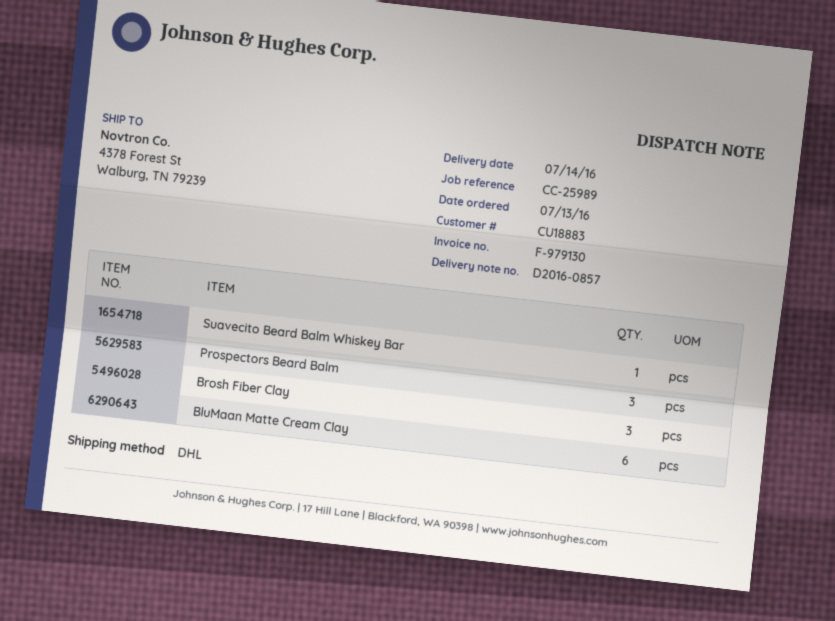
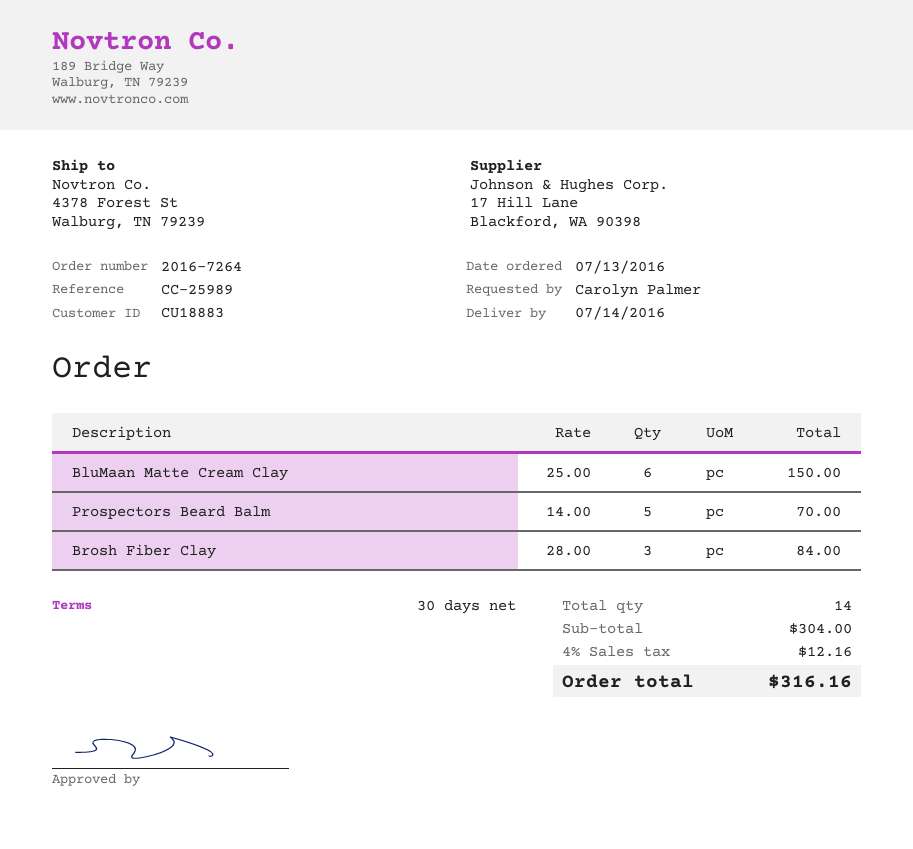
Suavecito Beard Balm Whiskey Bar: 1 -> none
Prospectors Beard Balm: 3 -> 5

